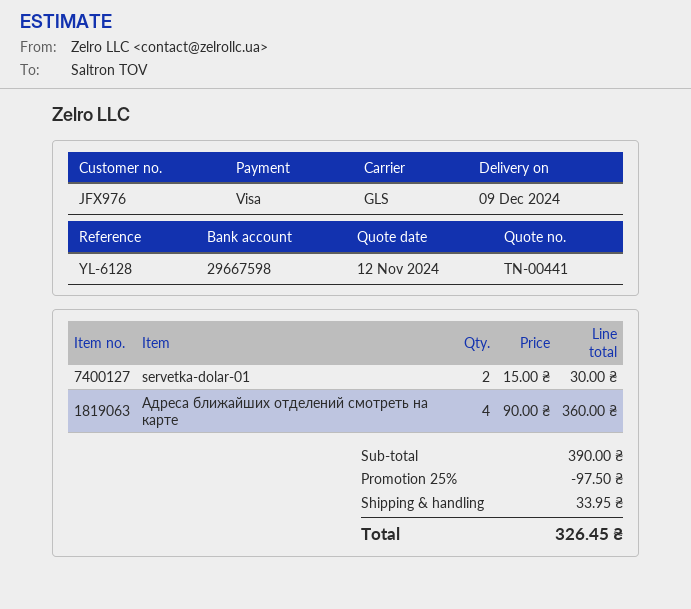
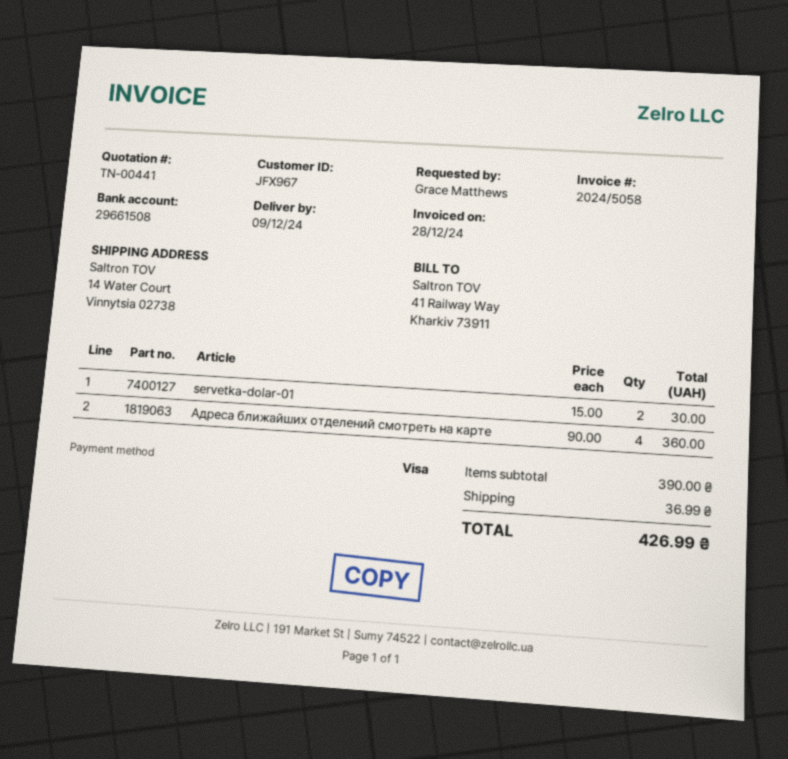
customer number: JFX976 -> JFX967
bank account: 29667598 -> 29661508
discount: 25% = 97.50 -> none
shipping: 33.95 -> 36.99
total: 326.45 -> 426.99

